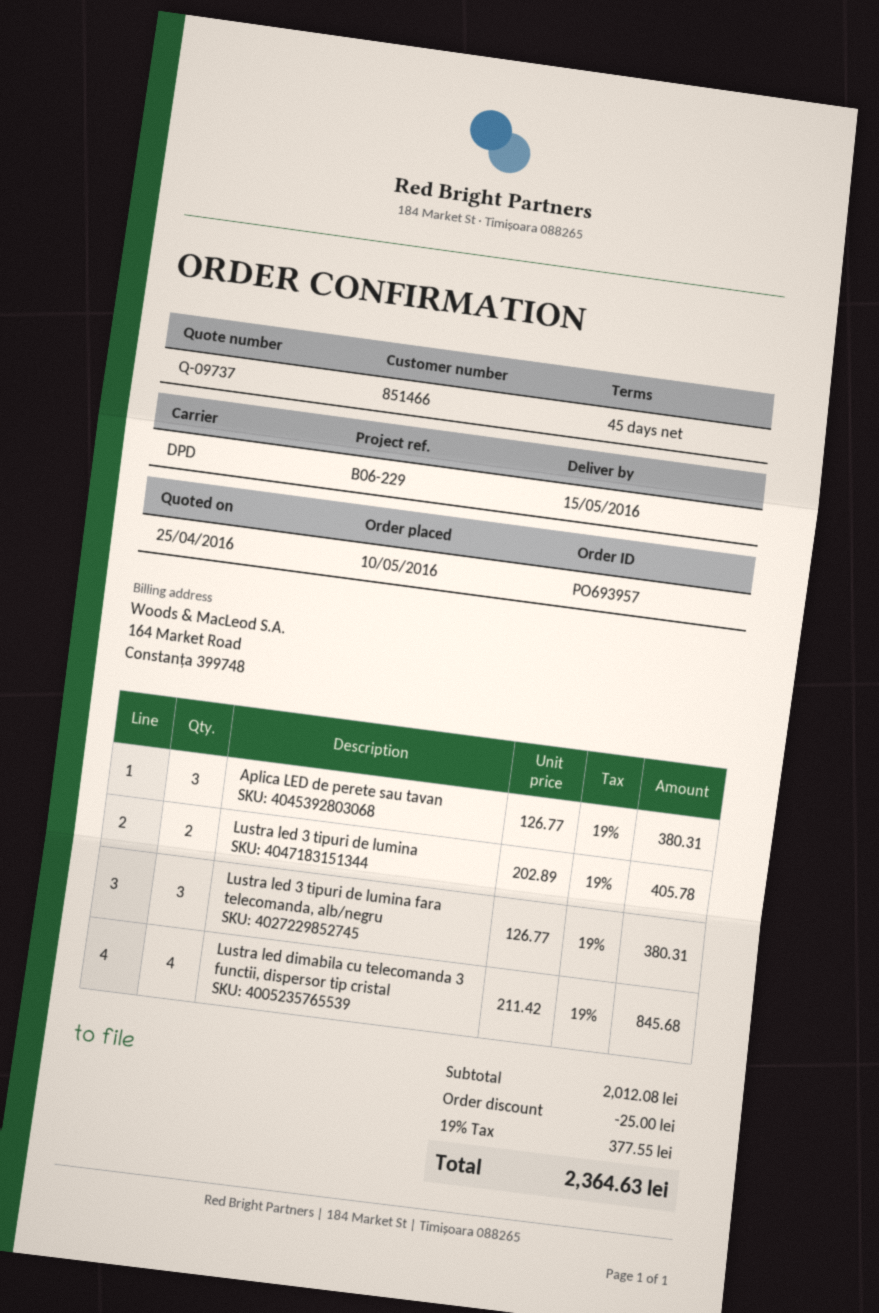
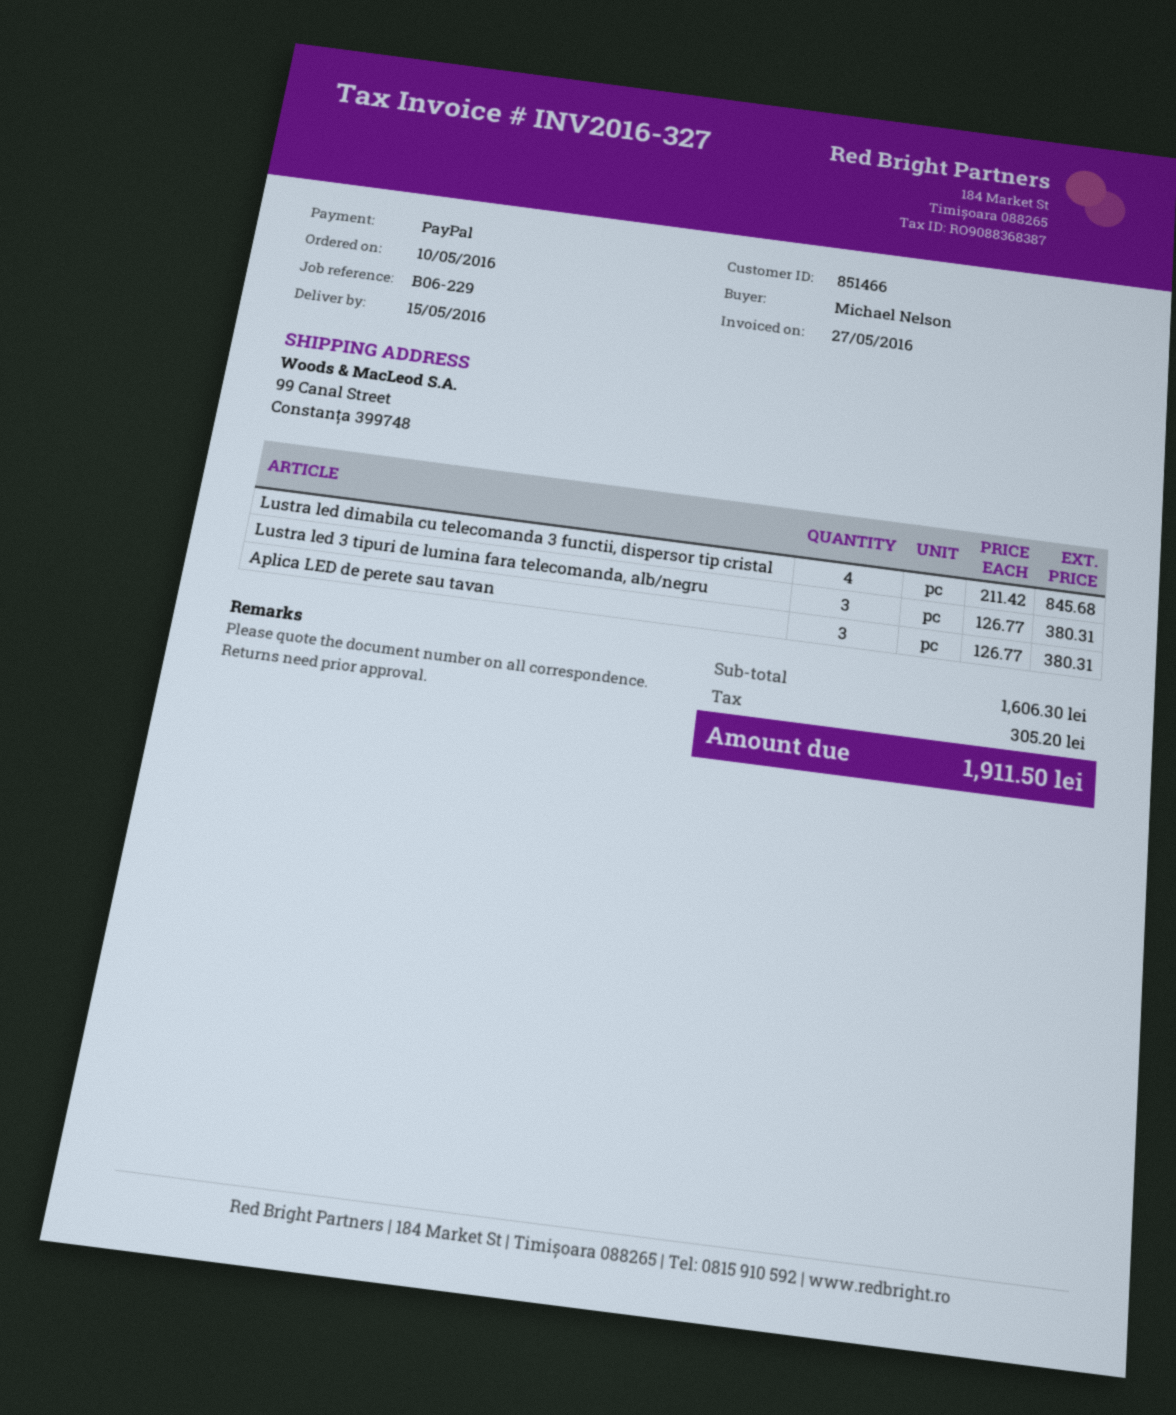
Lustra led 3 tipuri de lumina: 2 x 202.89 = 405.78 -> none
subtotal: 2012.08 -> 1606.30
discount: 25.00 -> none
tax: 377.55 -> 305.20
total: 2364.63 -> 1911.50

